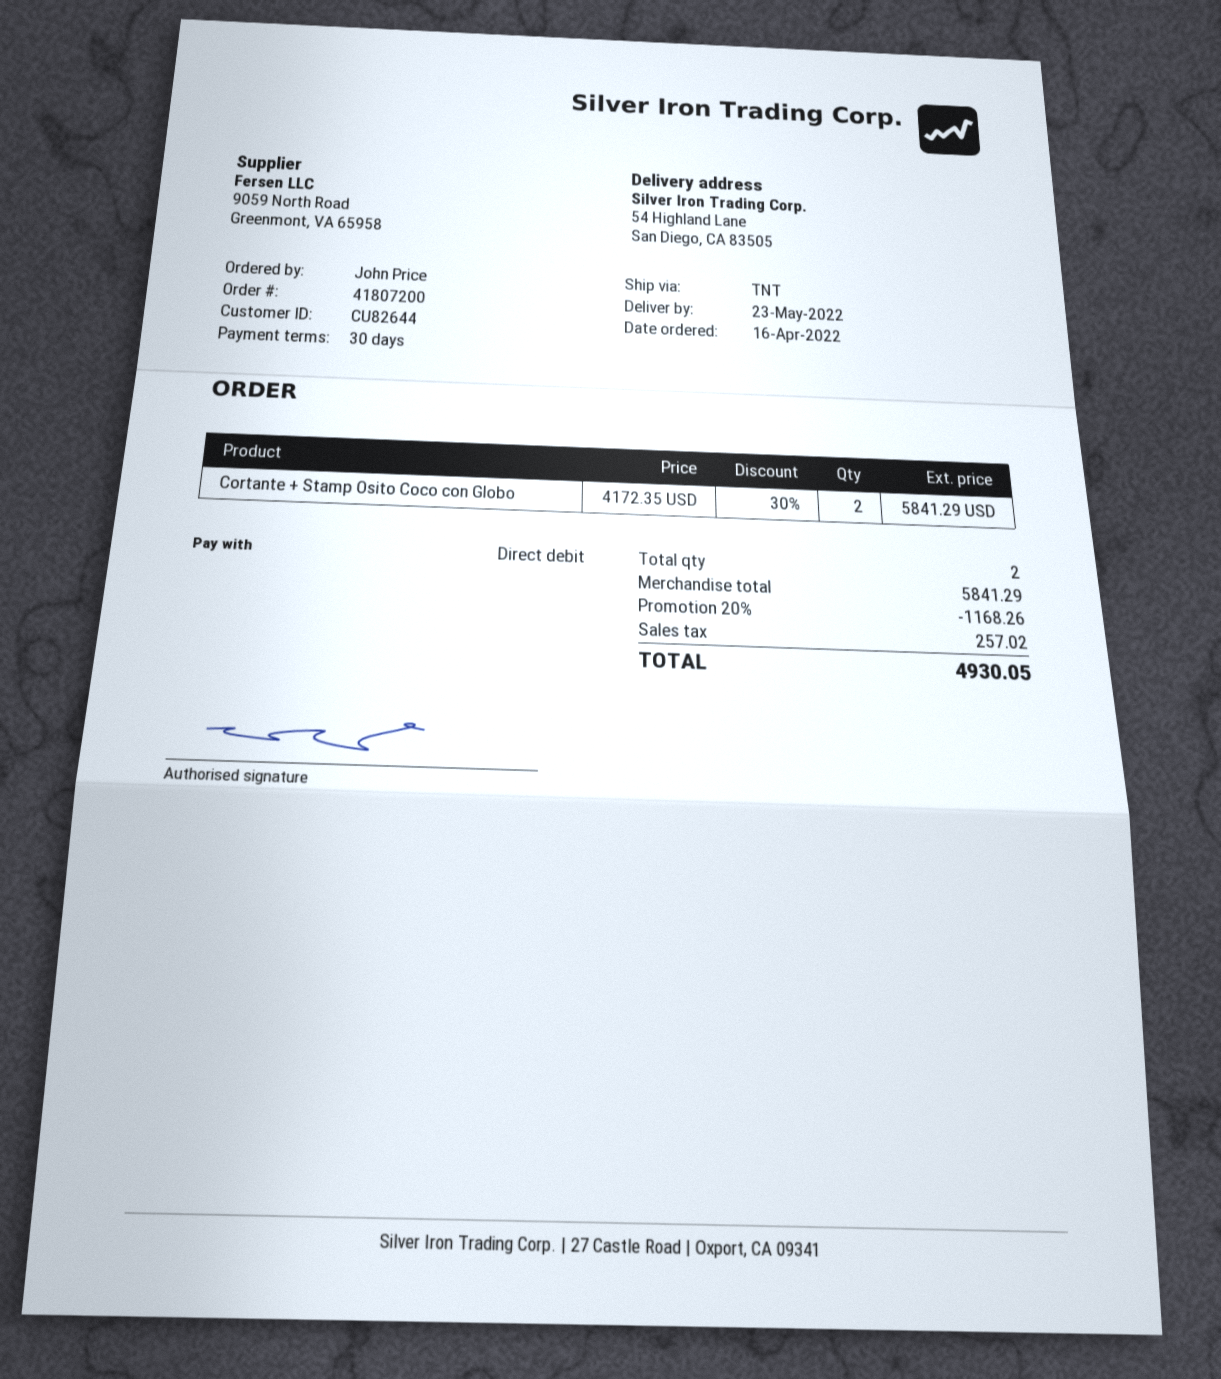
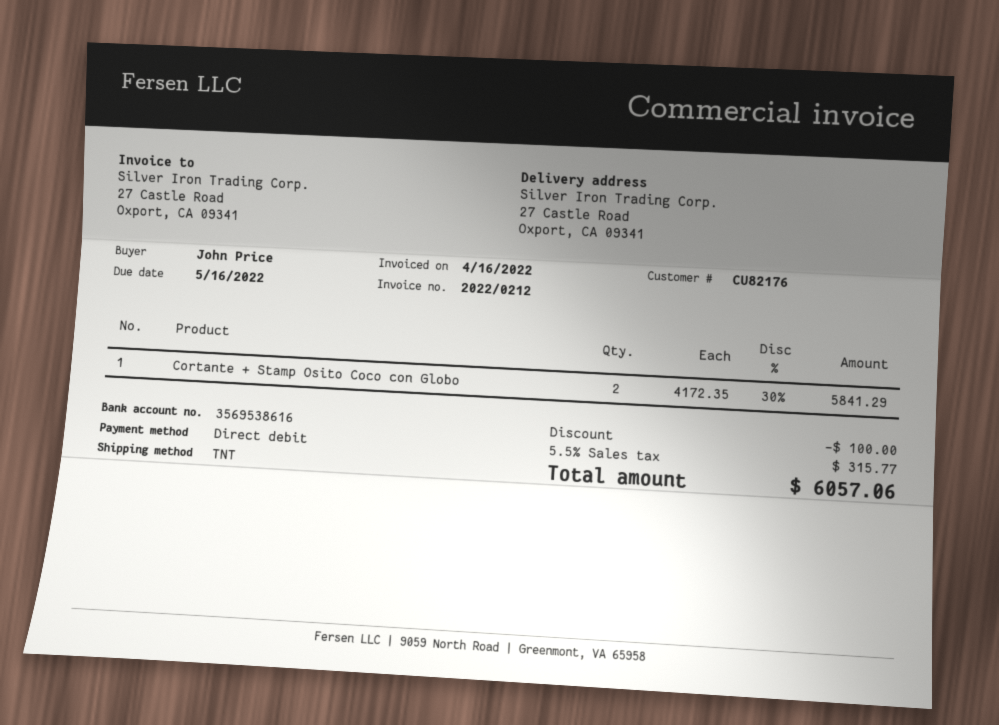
customer number: CU82644 -> CU82176
ship to: 54 Highland Lane, San Diego, CA 83505 -> 27 Castle Road, Oxport, CA 09341
discount: 1168.26 -> 100.00
tax: 257.02 -> 315.77
total: 4930.05 -> 6057.06

